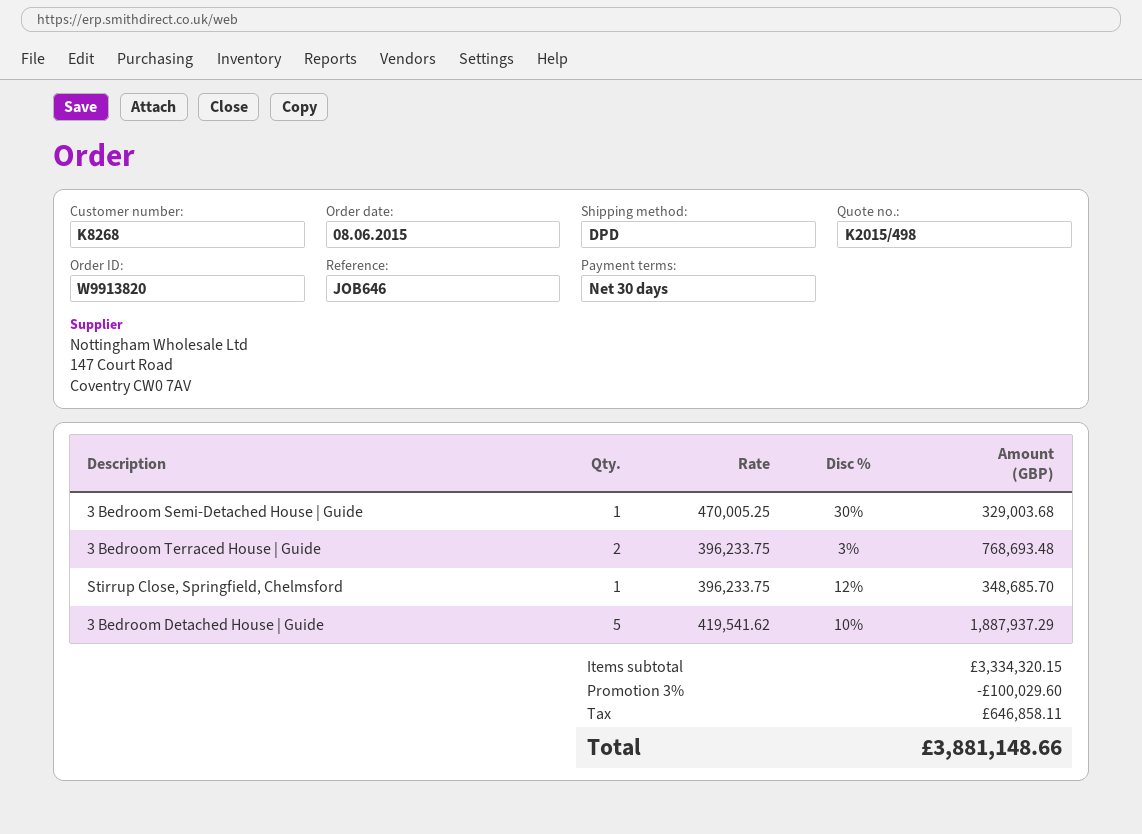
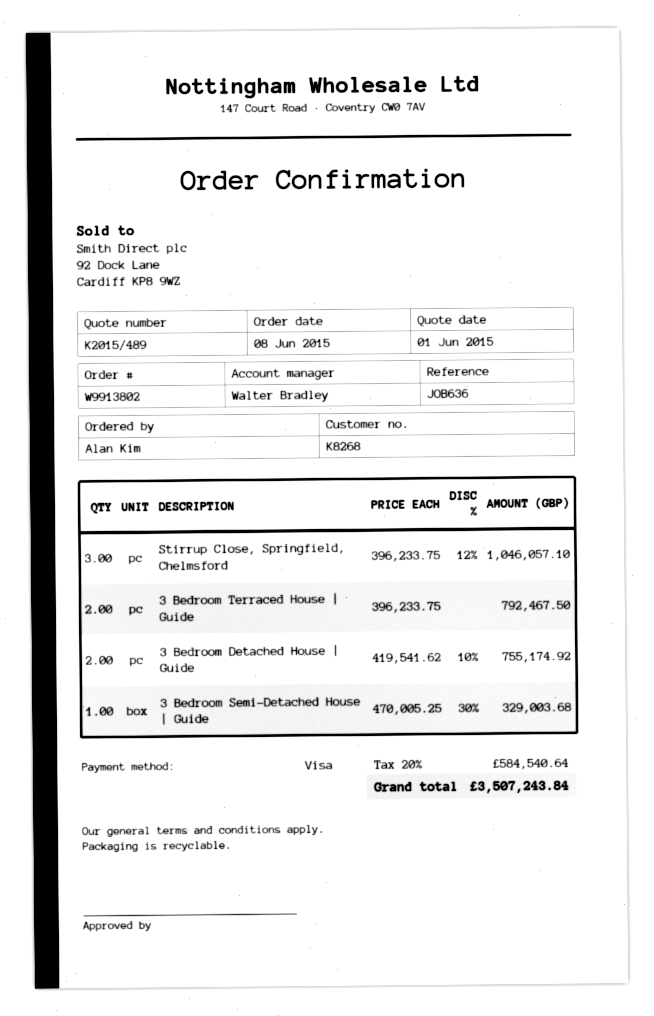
quote number: K2015/498 -> K2015/489
order number: W9913820 -> W9913802
reference: JOB646 -> JOB636
3 Bedroom Terraced House | Guide: 2 x 396233.75 - 3% = 768693.48 -> 2 x 396233.75 = 792467.50
Stirrup Close, Springfield, Chelmsford: 1 x 396233.75 - 12% = 348685.70 -> 3 x 396233.75 - 12% = 1046057.10
3 Bedroom Detached House | Guide: 5 x 419541.62 - 10% = 1887937.29 -> 2 x 419541.62 - 10% = 755174.92
discount: 3% = 100029.60 -> none
tax: 646858.11 -> 584540.64
total: 3881148.66 -> 3507243.84

